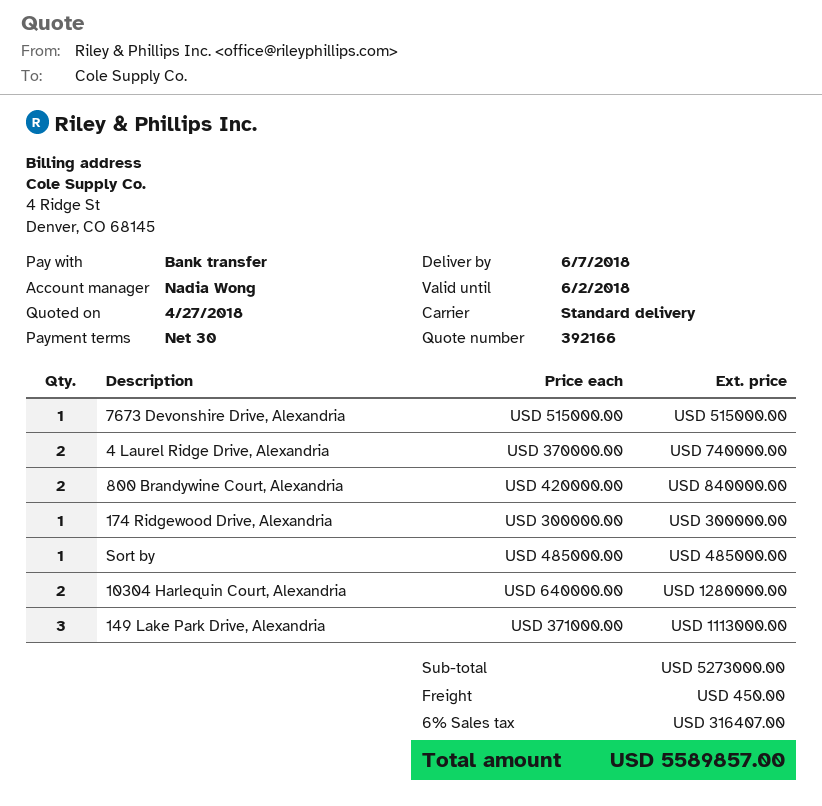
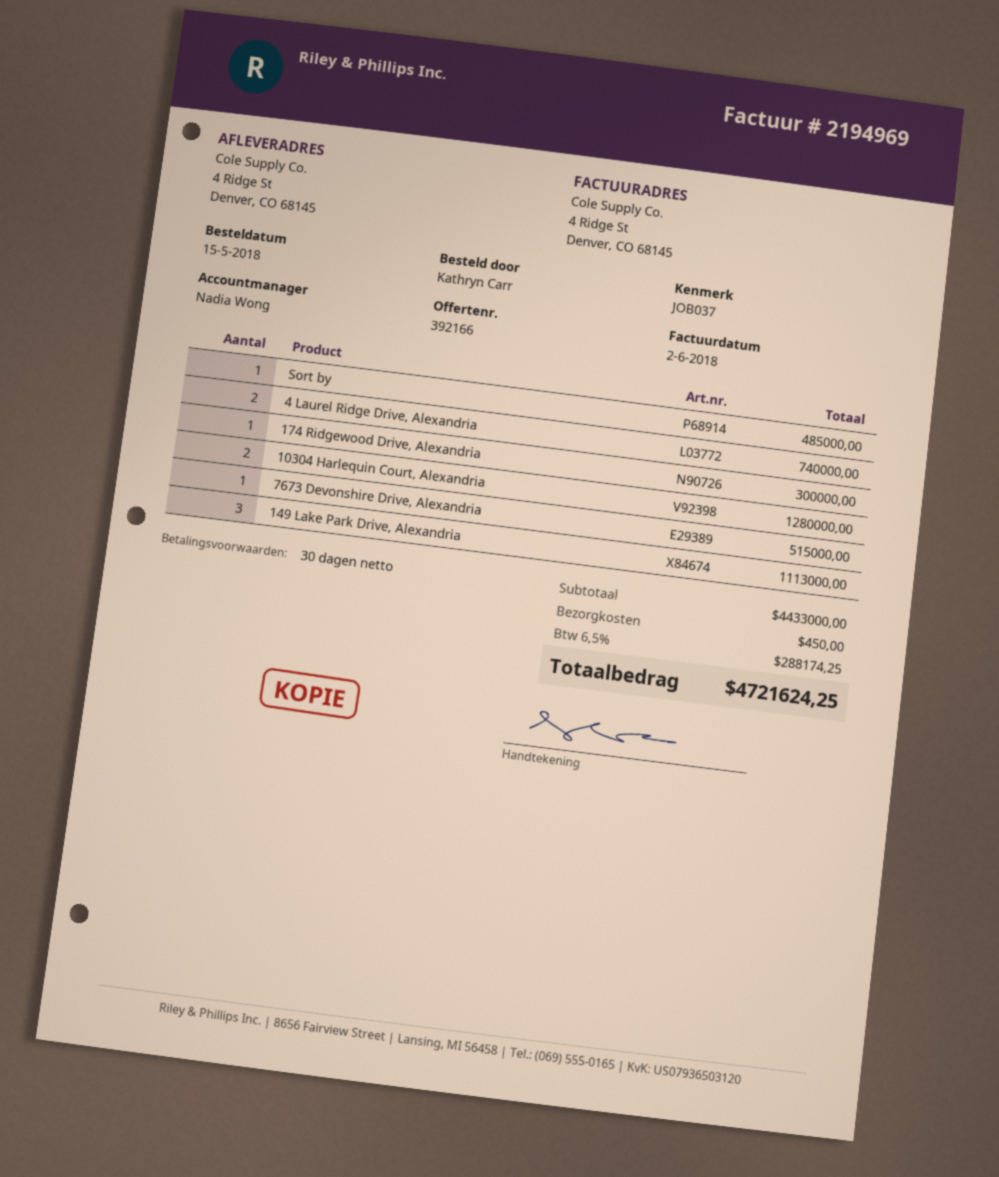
800 Brandywine Court, Alexandria: 2 for 840000.00 -> none
subtotal: 5273000.00 -> 4433000.00
tax: 6% = 316407.00 -> 6.5% = 288174.25
total: 5589857.00 -> 4721624.25

